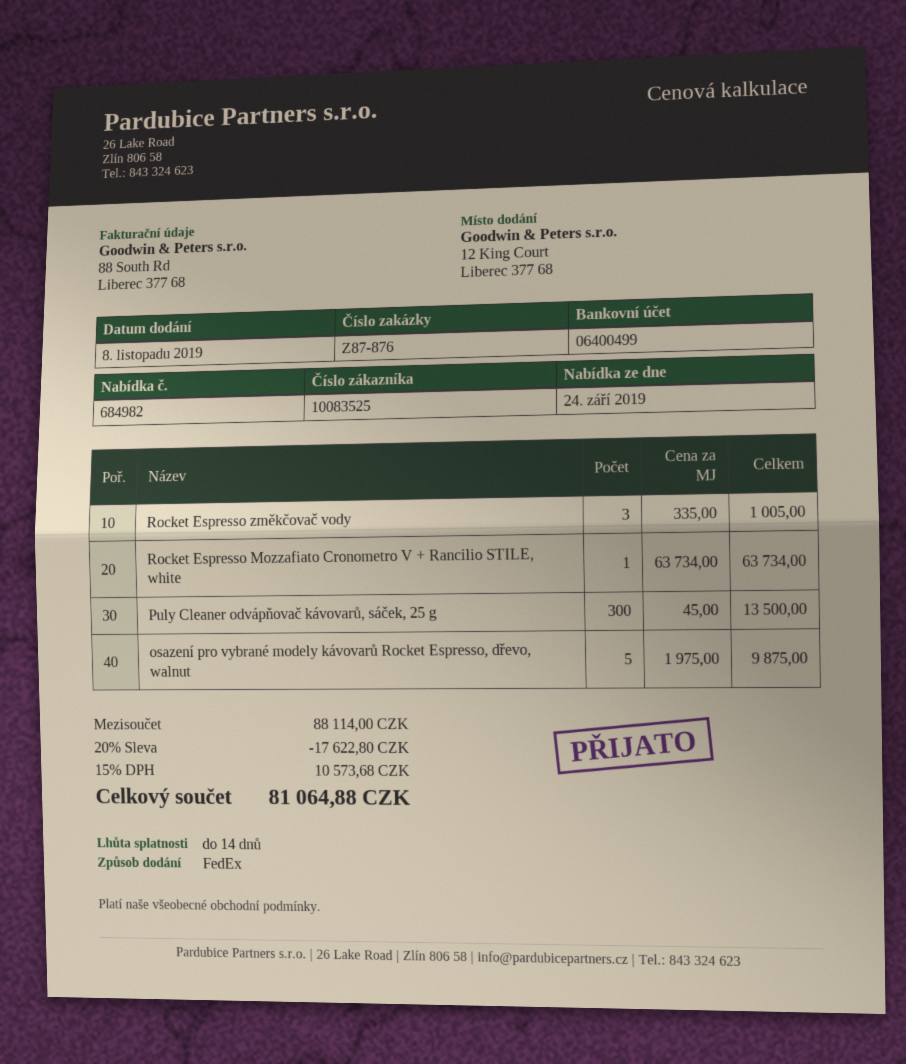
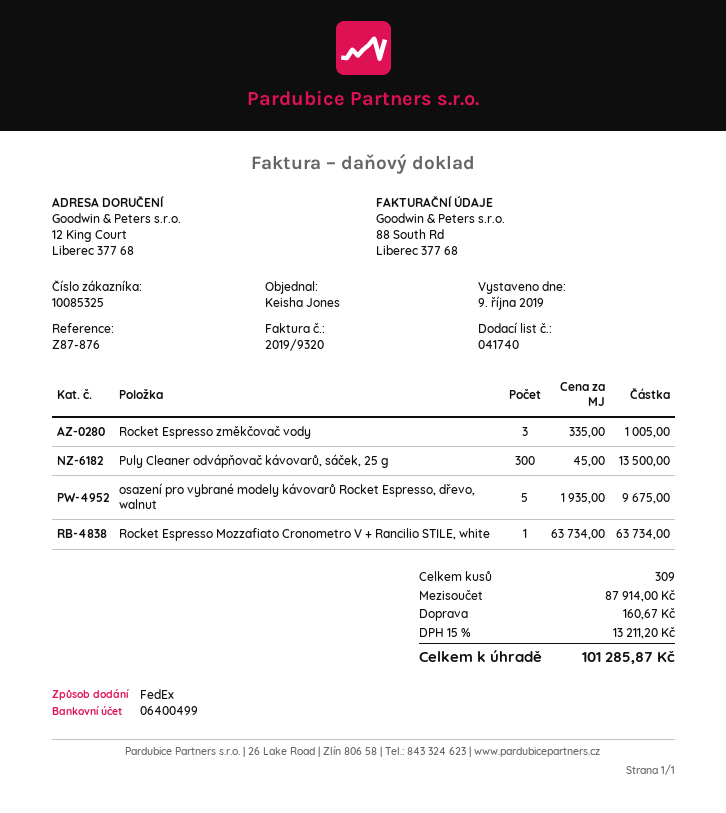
customer number: 10083525 -> 10085325
osazení pro vybrané modely kávovarů Rocket Espresso, dřevo, walnut: 5 x 1975.00 = 9875.00 -> 5 x 1935.00 = 9675.00
subtotal: 88114.00 -> 87914.00
discount: 20% = 17622.80 -> none
shipping: none -> 160.67
tax: 15% = 10573.68 -> 15% = 13211.20
total: 81064.88 -> 101285.87

